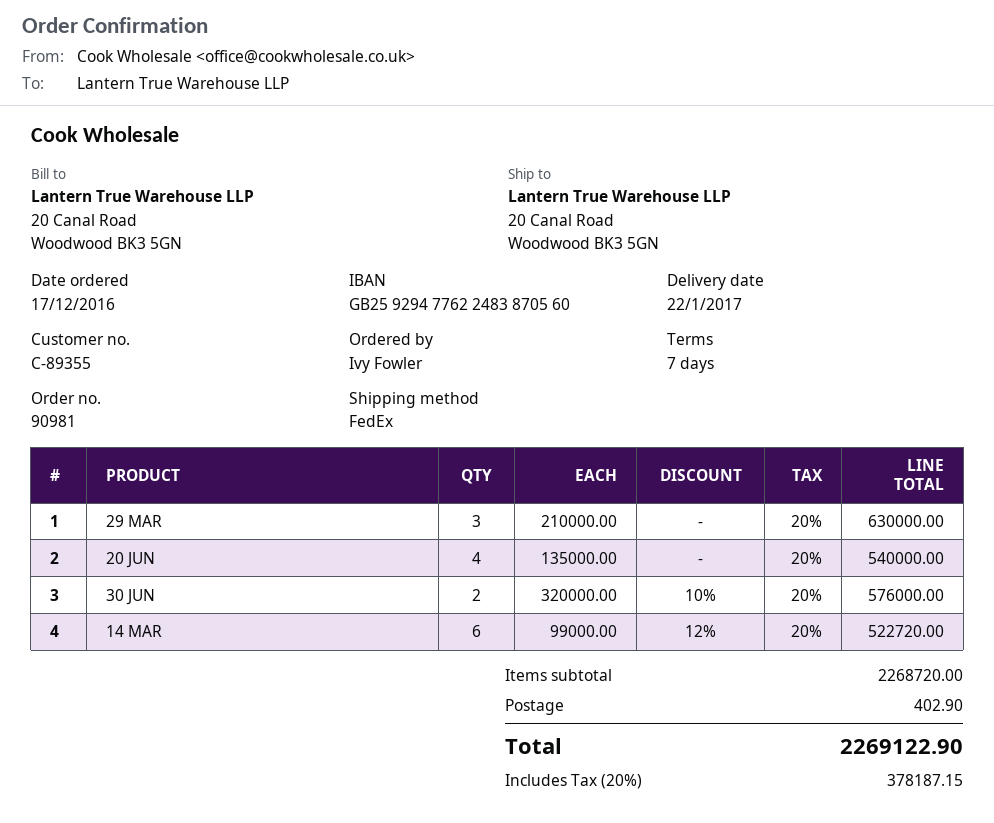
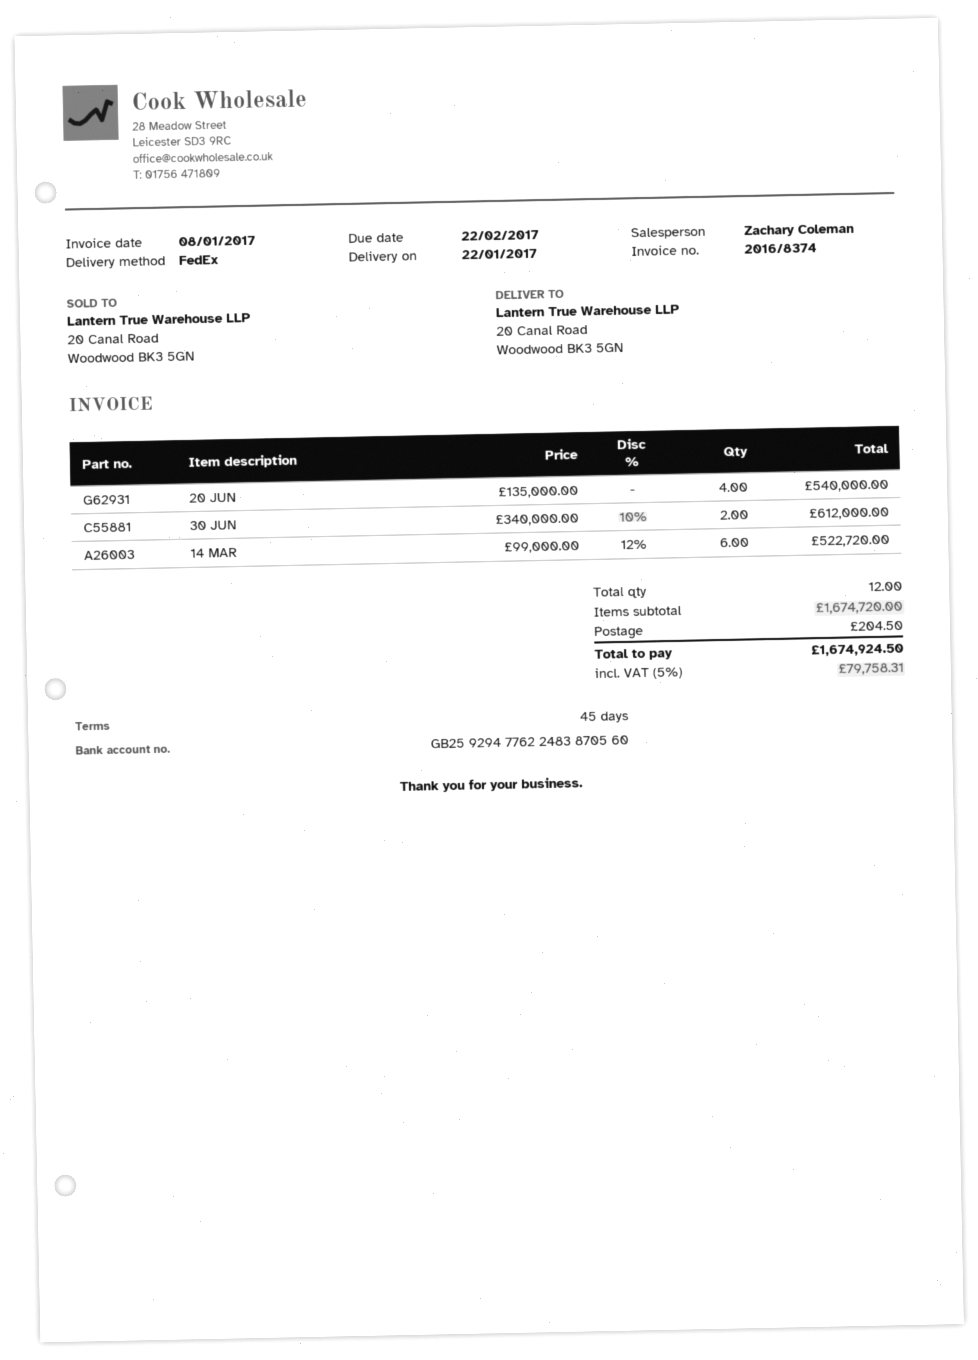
payment terms: 7 days -> 45 days
29 MAR: 3 x 210000.00 = 630000.00 -> none
30 JUN: 2 x 320000.00 - 10% = 576000.00 -> 2 x 340000.00 - 10% = 612000.00
subtotal: 2268720.00 -> 1674720.00
shipping: 402.90 -> 204.50
tax: 20% = 378187.15 -> 5% = 79758.31
total: 2269122.90 -> 1674924.50

